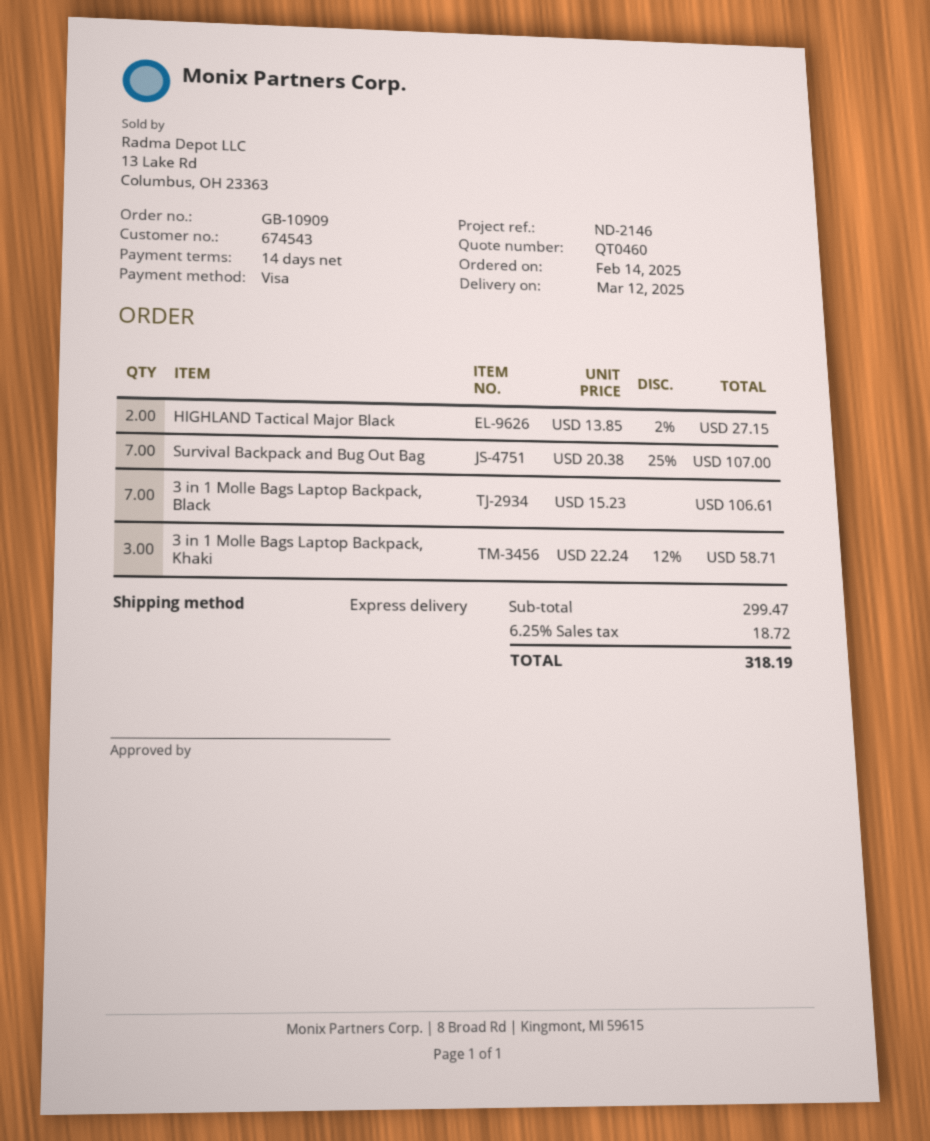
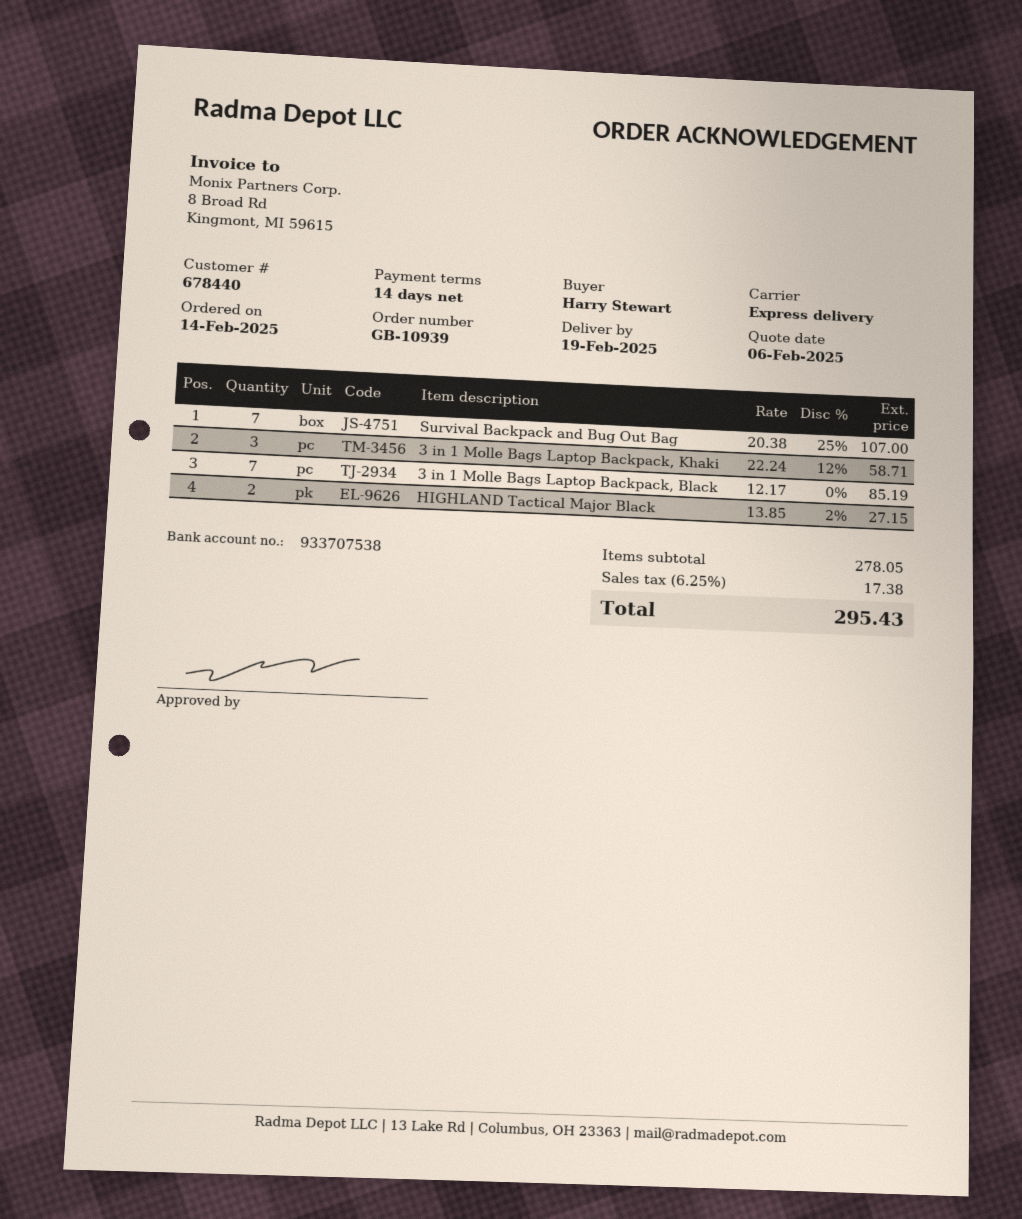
order number: GB-10909 -> GB-10939
delivery date: 2025-03-12 -> 2025-02-19
customer number: 674543 -> 678440
3 in 1 Molle Bags Laptop Backpack, Black: 7 x 15.23 = 106.61 -> 7 x 12.17 = 85.19
subtotal: 299.47 -> 278.05
tax: 6.25% = 18.72 -> 6.25% = 17.38
total: 318.19 -> 295.43

